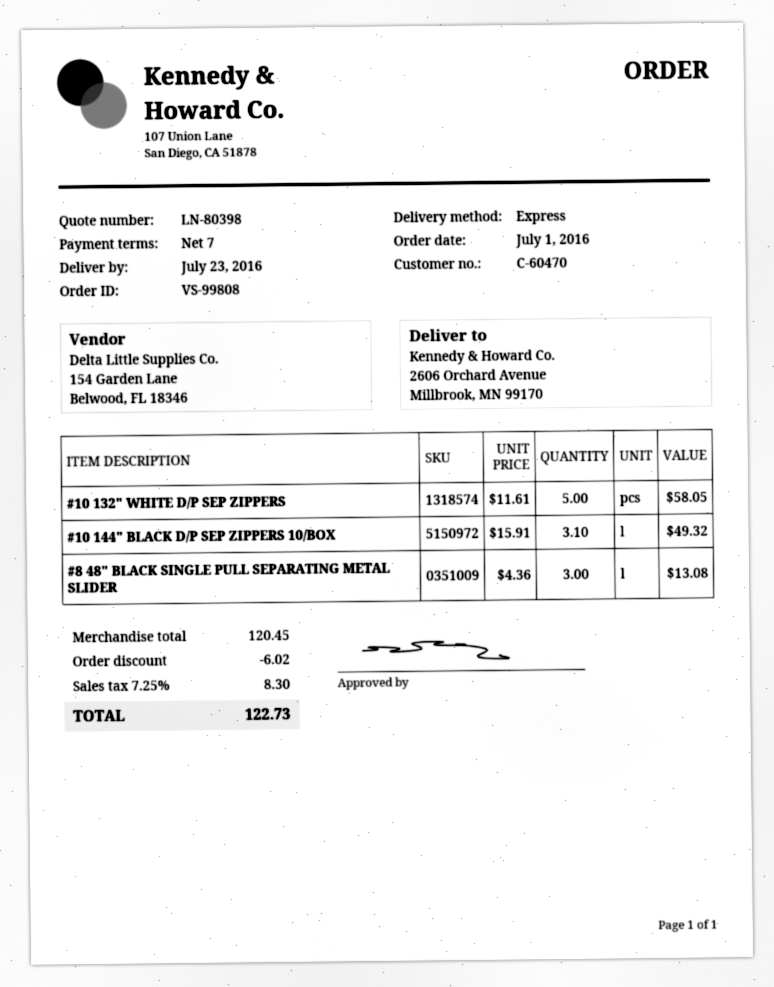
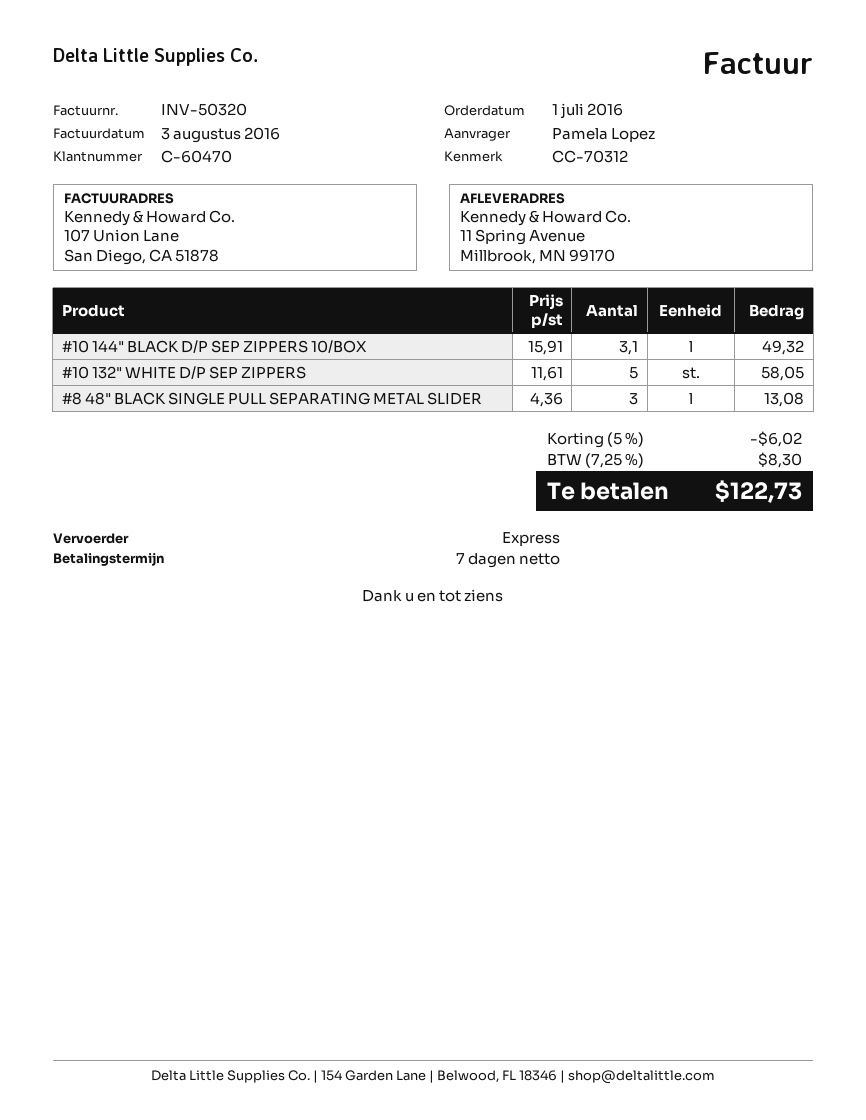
ship to: 2606 Orchard Avenue, Millbrook, MN 99170 -> 11 Spring Avenue, Millbrook, MN 99170

